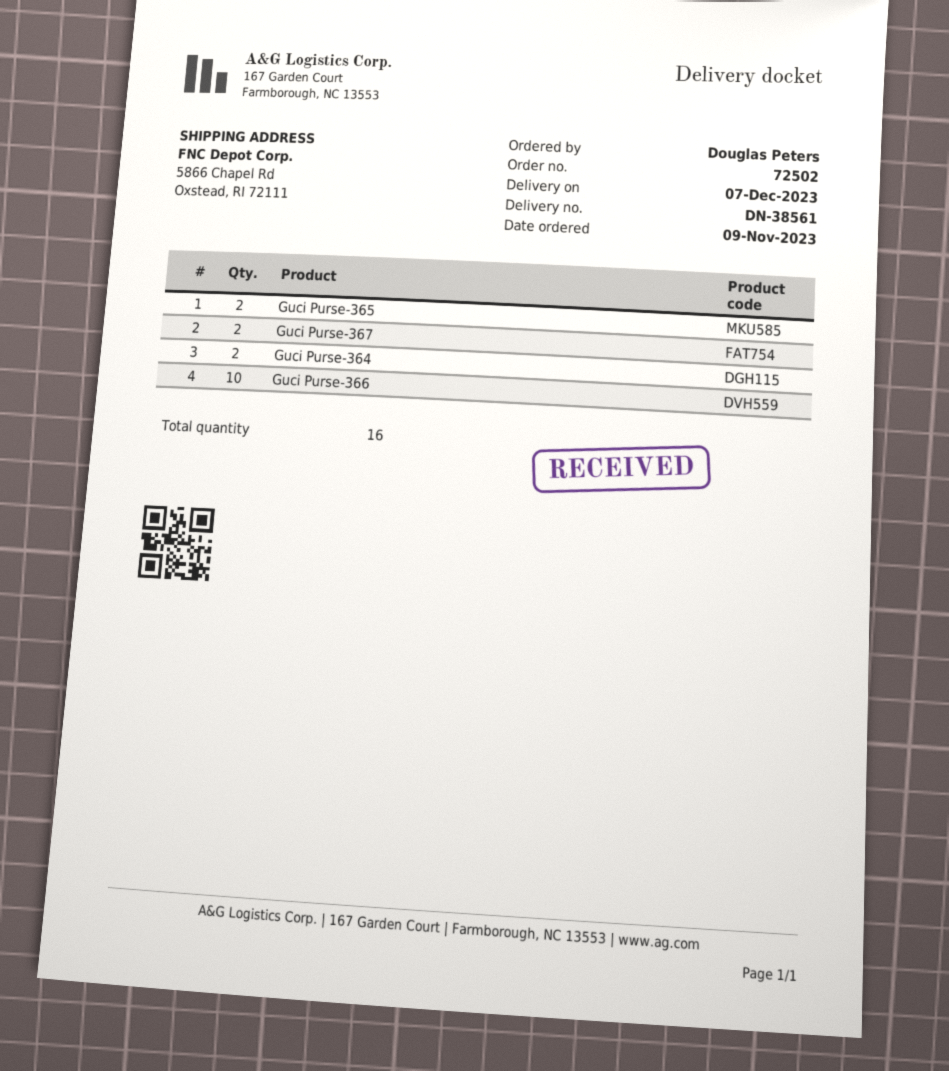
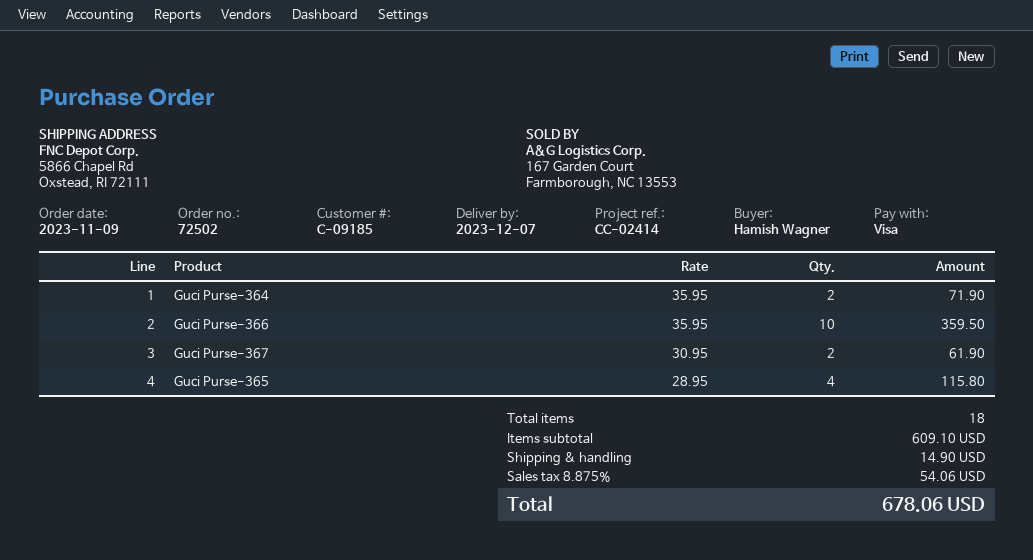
ordered by: Douglas Peters -> Hamish Wagner
Guci Purse-365: 2 -> 4
total quantity: 16 -> 18

